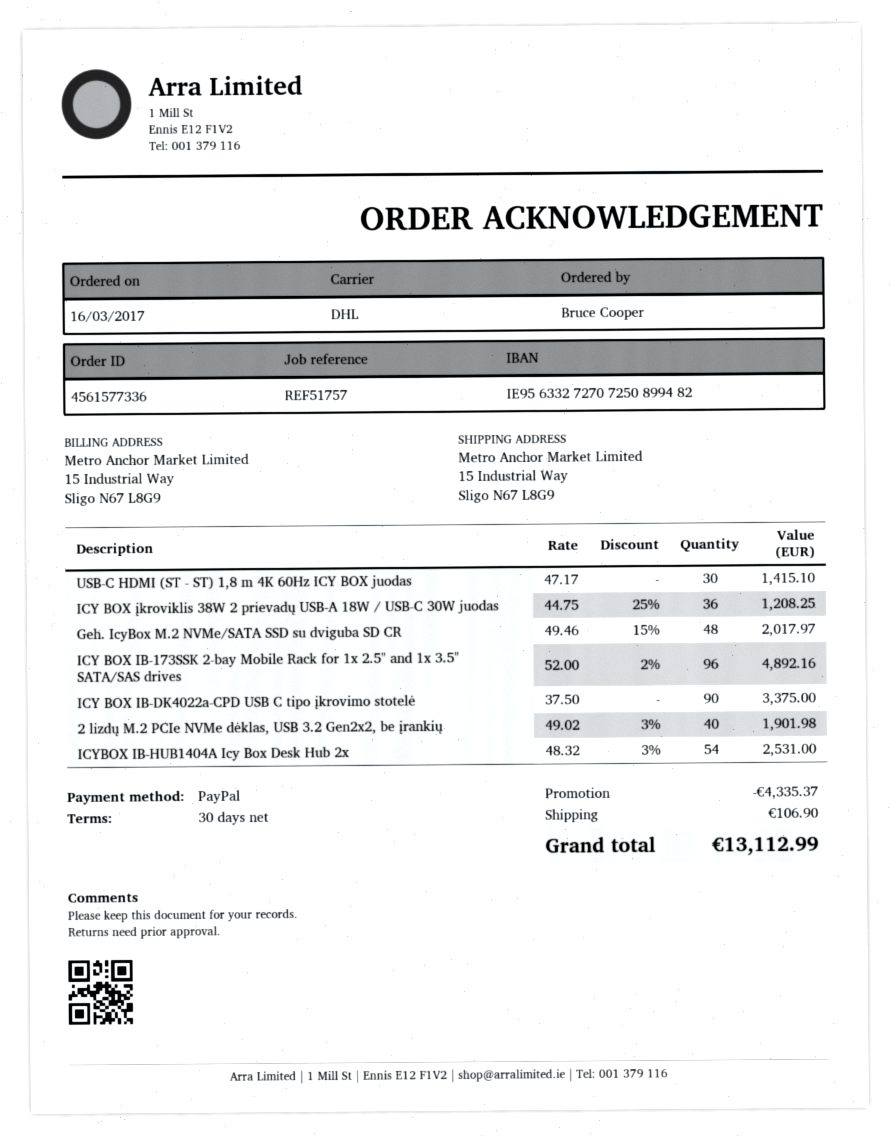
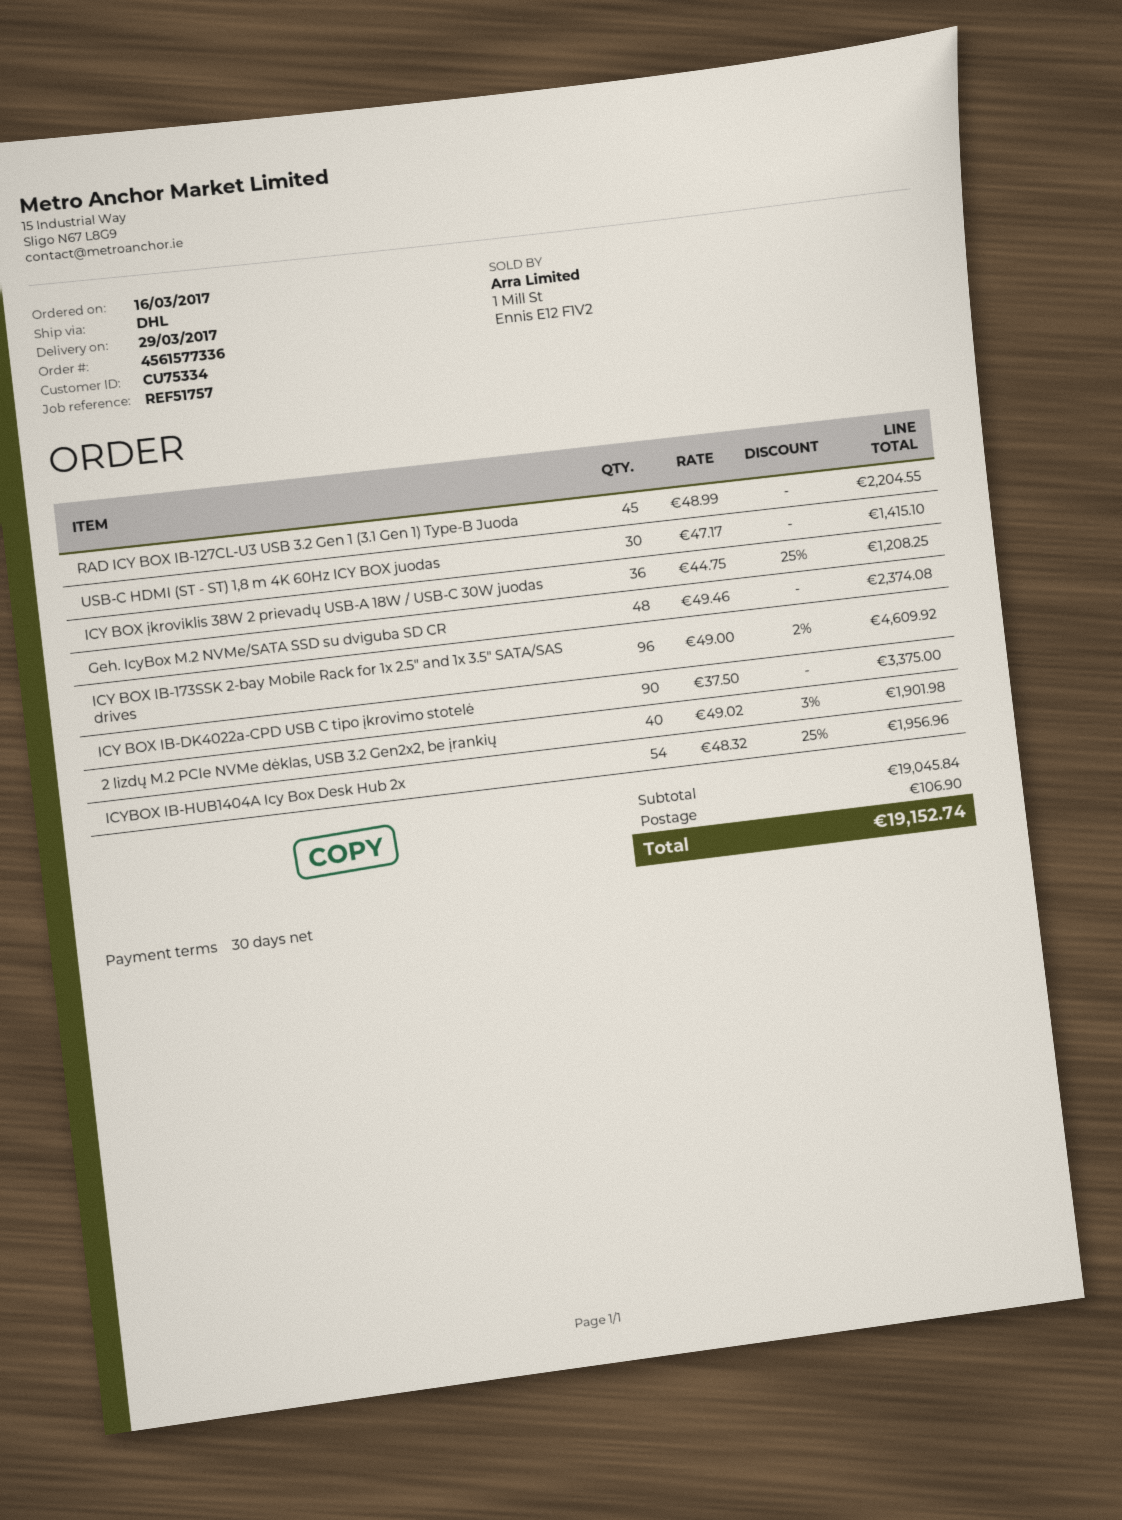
Geh. IcyBox M.2 NVMe/SATA SSD su dviguba SD CR: 48 x 49.46 - 15% = 2017.97 -> 48 x 49.46 = 2374.08
ICY BOX IB-173SSK 2-bay Mobile Rack for 1x 2.5" and 1x 3.5" SATA/SAS drives: 96 x 52.00 - 2% = 4892.16 -> 96 x 49.00 - 2% = 4609.92
ICYBOX IB-HUB1404A Icy Box Desk Hub 2x: 54 x 48.32 - 3% = 2531.00 -> 54 x 48.32 - 25% = 1956.96
RAD ICY BOX IB-127CL-U3 USB 3.2 Gen 1 (3.1 Gen 1) Type-B Juoda: none -> 45 x 48.99 = 2204.55
discount: 4335.37 -> none
total: 13112.99 -> 19152.74

